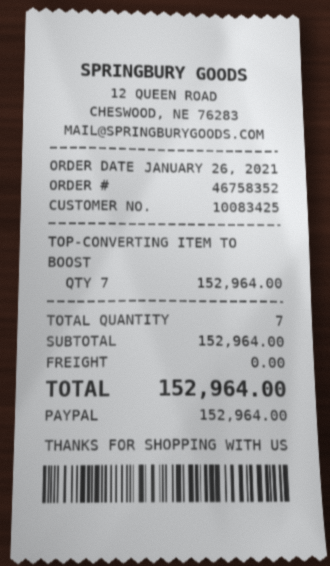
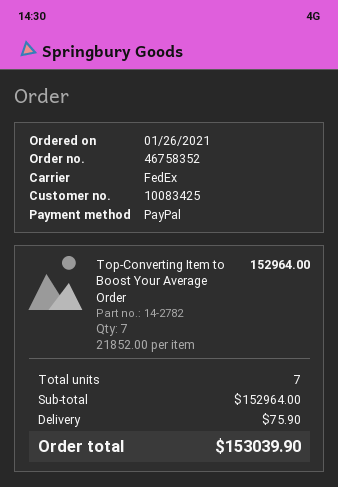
shipping: 0.00 -> 75.90
total: 152964.00 -> 153039.90

